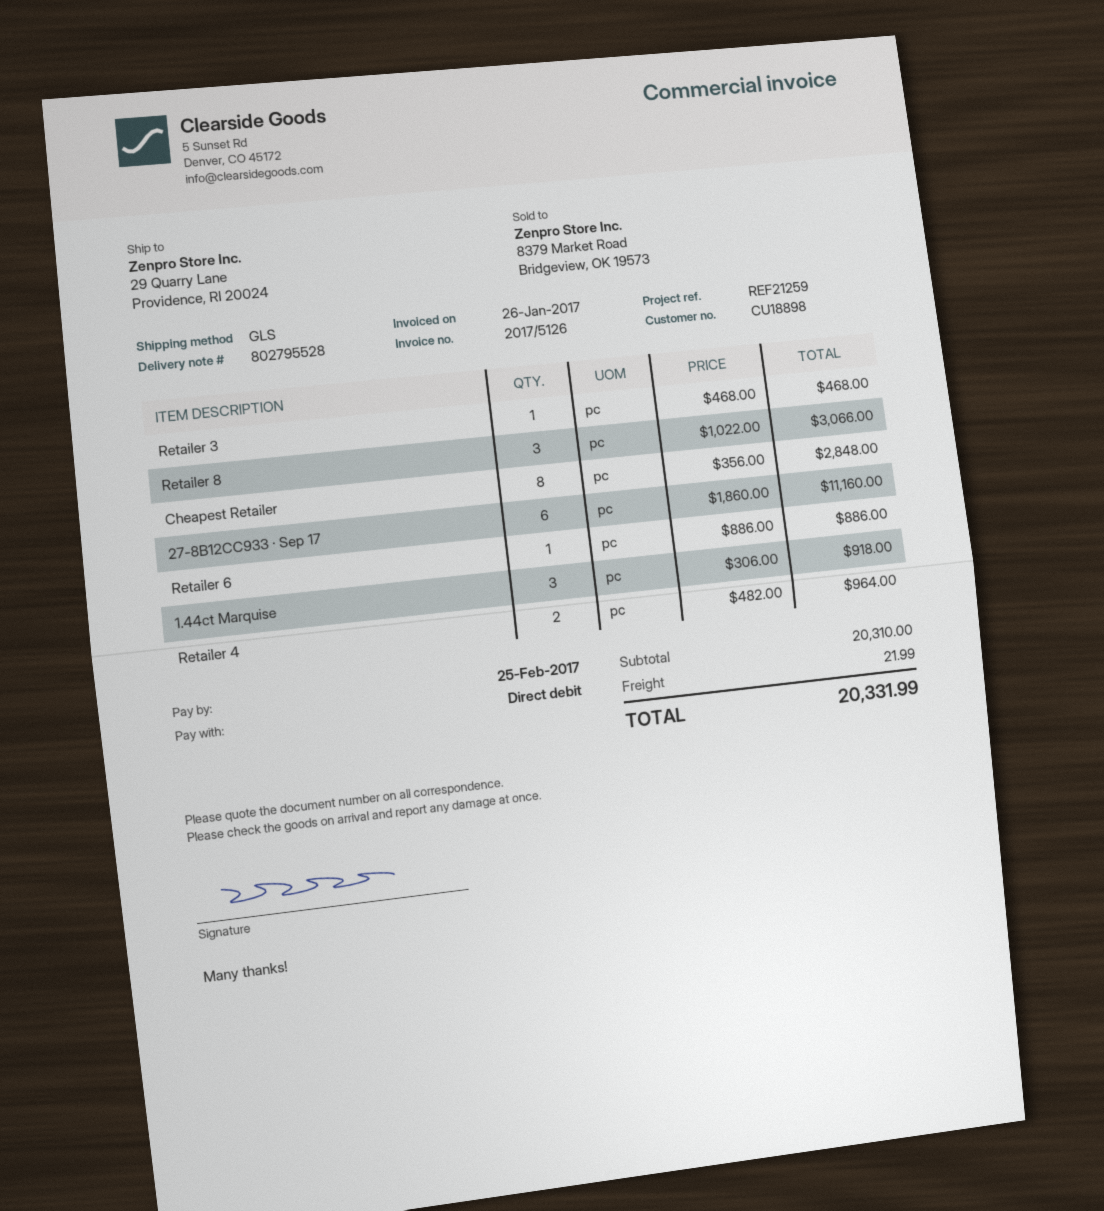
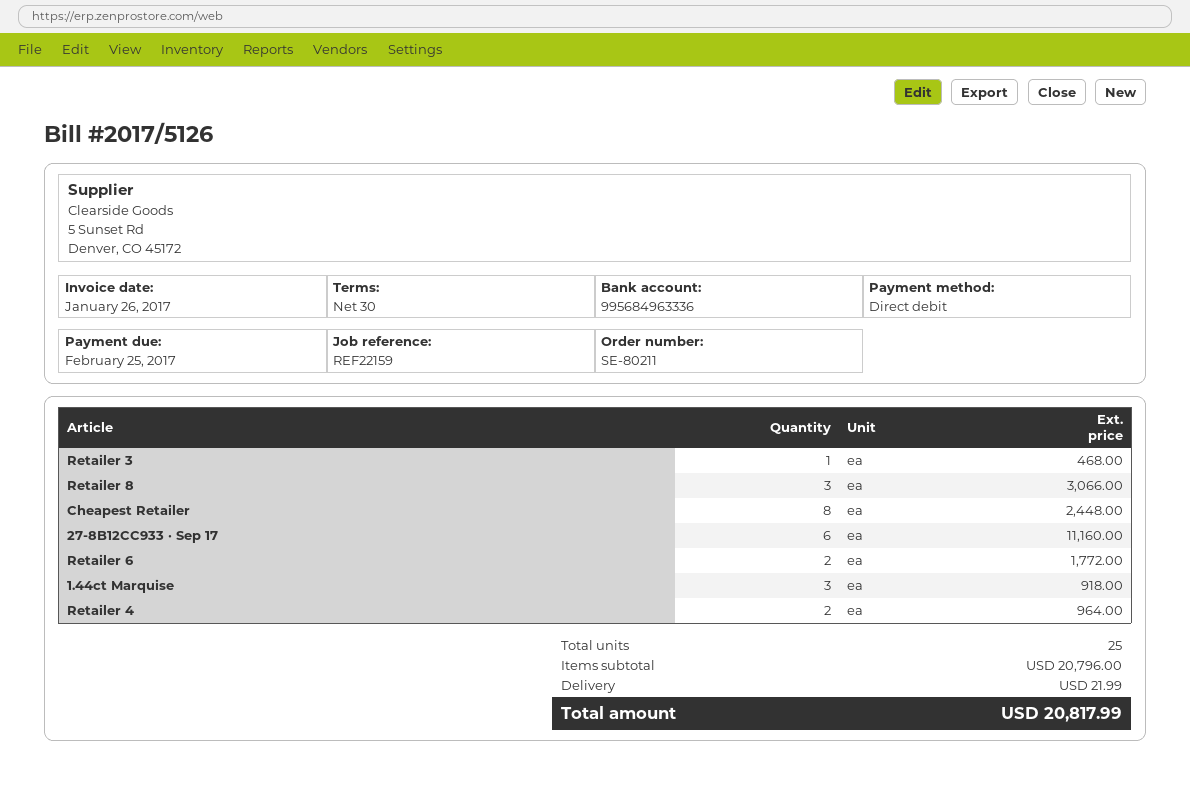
reference: REF21259 -> REF22159
Cheapest Retailer: 8 for 2848.00 -> 8 for 2448.00
Retailer 6: 1 for 886.00 -> 2 for 1772.00
subtotal: 20310.00 -> 20796.00
total: 20331.99 -> 20817.99

